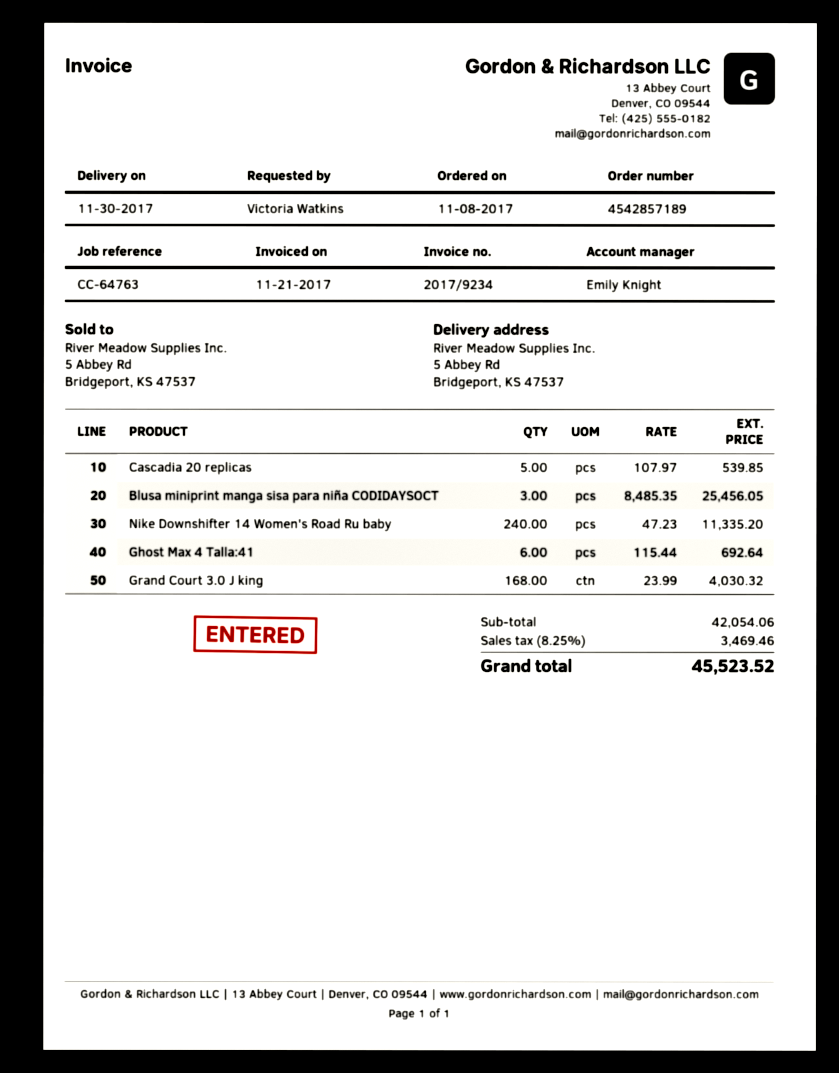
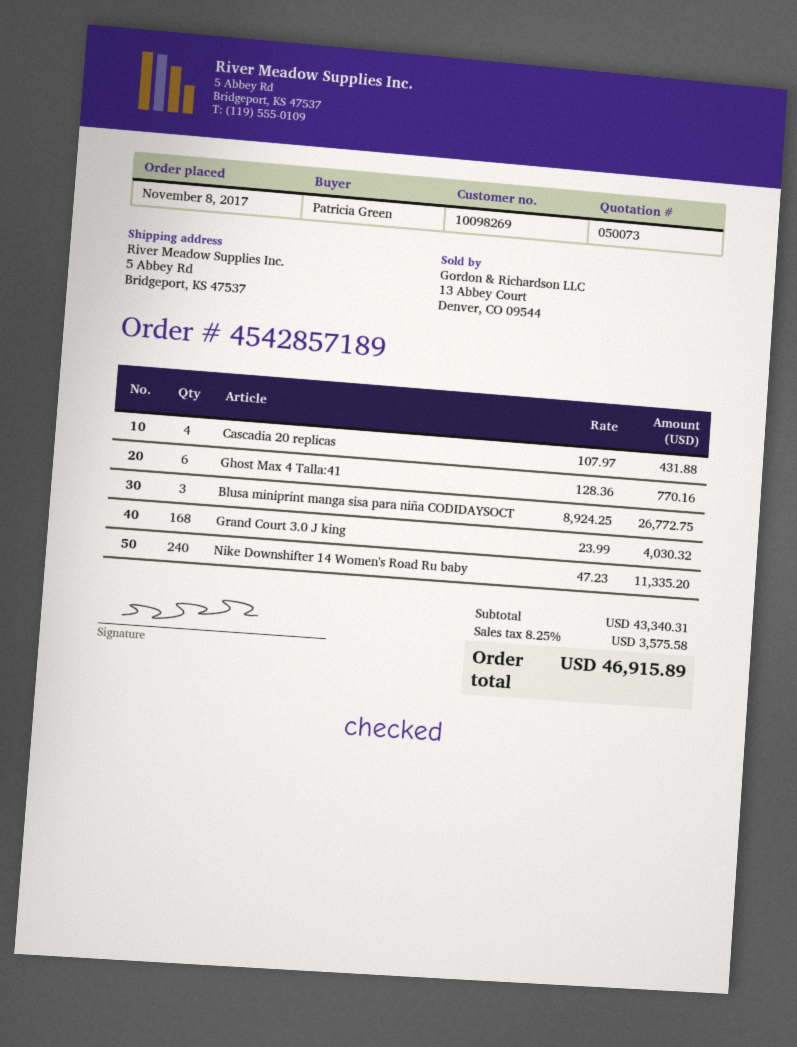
ordered by: Victoria Watkins -> Patricia Green
Cascadia 20 replicas: 5 x 107.97 = 539.85 -> 4 x 107.97 = 431.88
Blusa miniprint manga sisa para niña CODIDAYSOCT: 3 x 8485.35 = 25456.05 -> 3 x 8924.25 = 26772.75
Ghost Max 4 Talla:41: 6 x 115.44 = 692.64 -> 6 x 128.36 = 770.16
subtotal: 42054.06 -> 43340.31
tax: 8.25% = 3469.46 -> 8.25% = 3575.58
total: 45523.52 -> 46915.89

